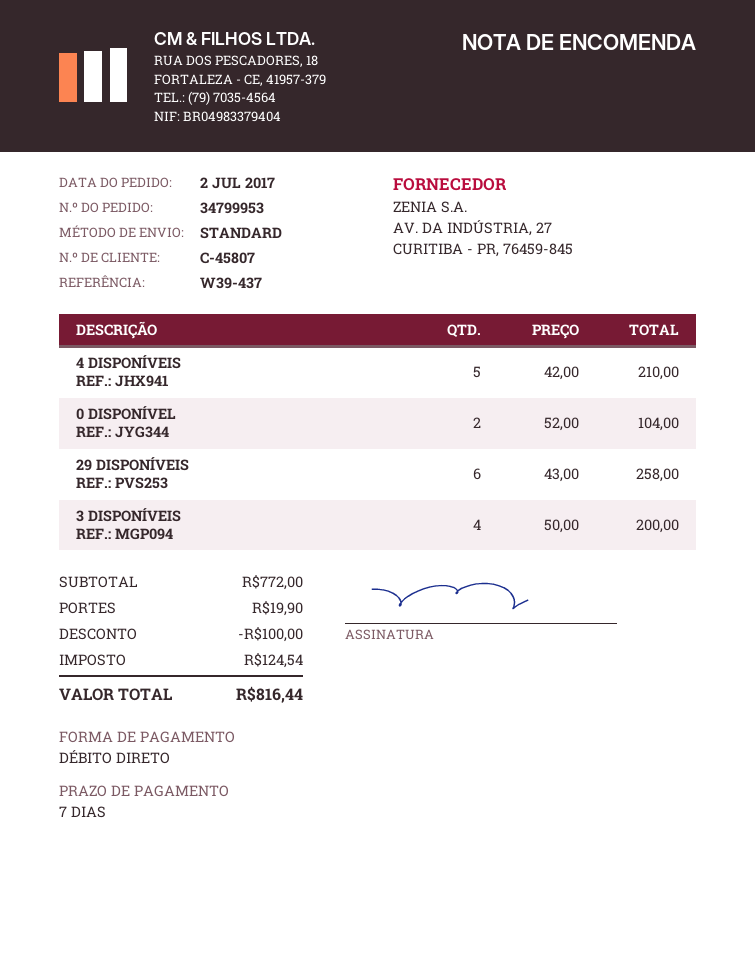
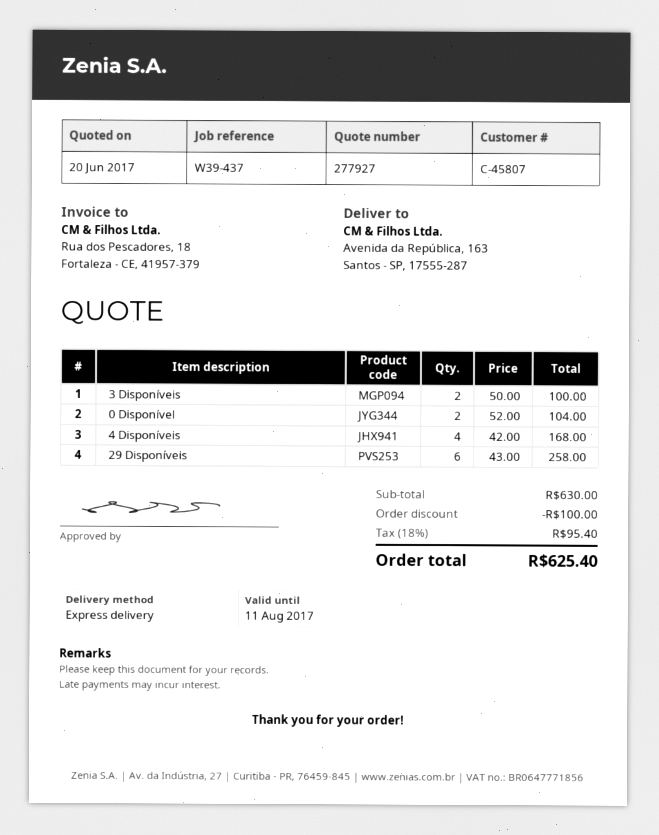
shipping method: standard -> express
4 DISPONÍVEIS: 5 x 42.00 = 210.00 -> 4 x 42.00 = 168.00
3 DISPONÍVEIS: 4 x 50.00 = 200.00 -> 2 x 50.00 = 100.00
subtotal: 772.00 -> 630.00
shipping: 19.90 -> none
tax: 124.54 -> 95.40
total: 816.44 -> 625.40

